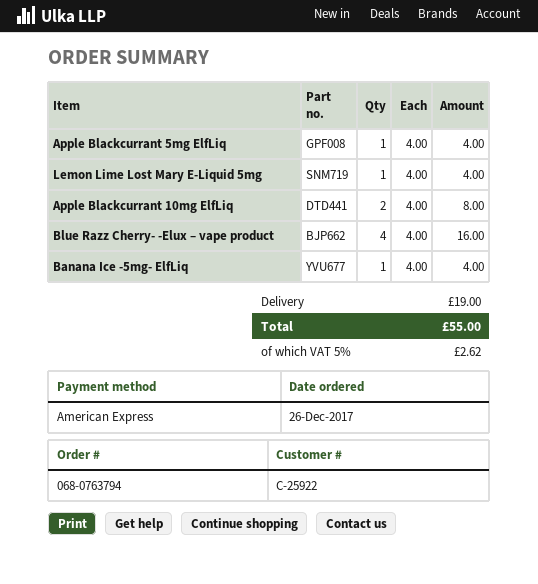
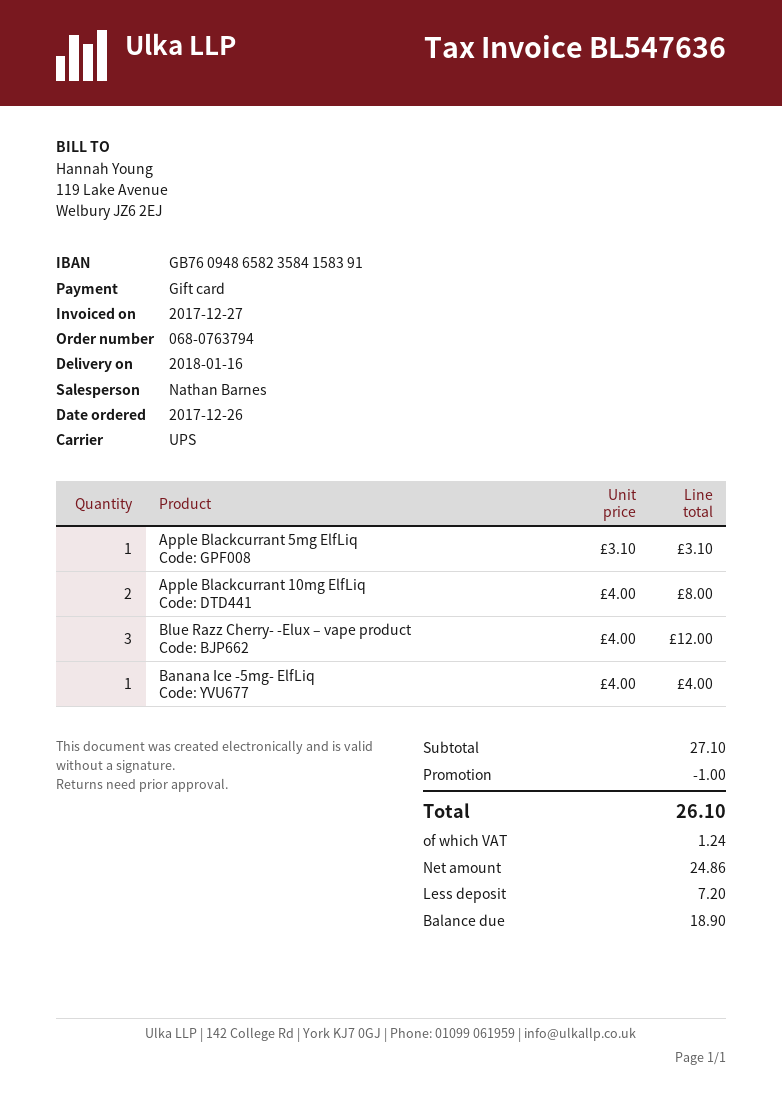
payment method: American Express -> gift card
Apple Blackcurrant 5mg ElfLiq: 1 x 4.00 = 4.00 -> 1 x 3.10 = 3.10
Lemon Lime Lost Mary E-Liquid 5mg: 1 x 4.00 = 4.00 -> none
Blue Razz Cherry- -Elux – vape product: 4 x 4.00 = 16.00 -> 3 x 4.00 = 12.00
discount: none -> 1.00
shipping: 19.00 -> none
tax: 2.62 -> 1.24
total: 55.00 -> 26.10

